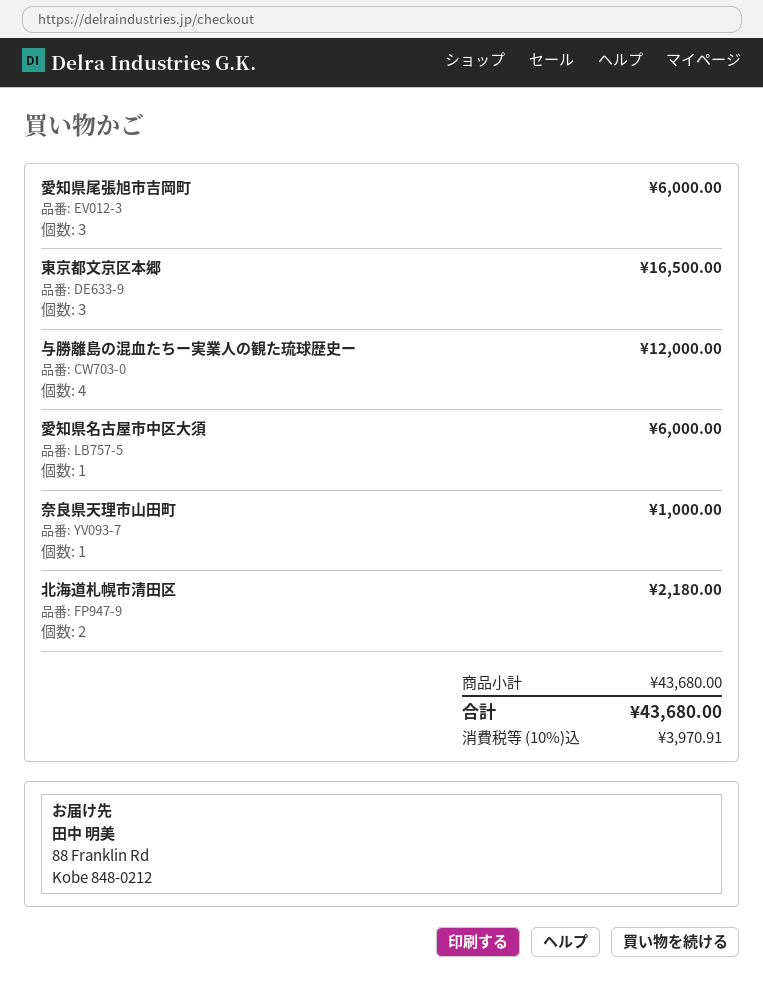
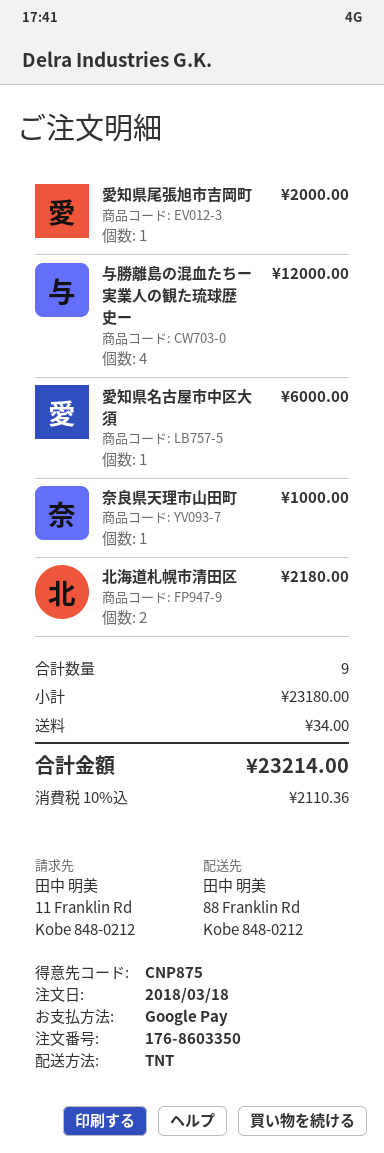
愛知県尾張旭市吉岡町: 3 for 6000.00 -> 1 for 2000.00
東京都文京区本郷: 3 for 16500.00 -> none
subtotal: 43680.00 -> 23180.00
shipping: none -> 34.00
tax: 10% = 3970.91 -> 10% = 2110.36
total: 43680.00 -> 23214.00

